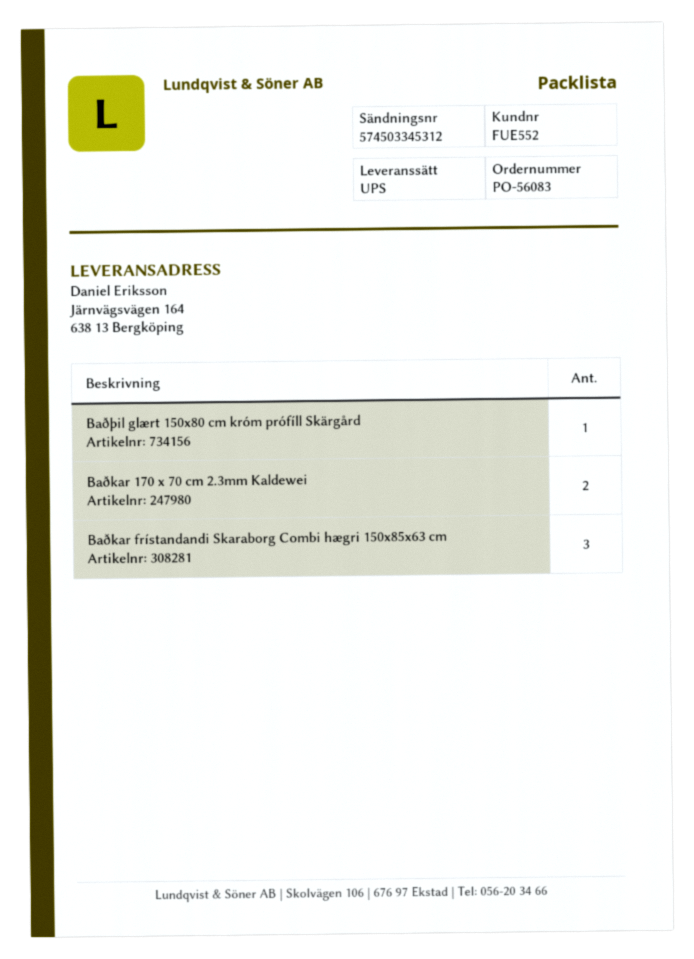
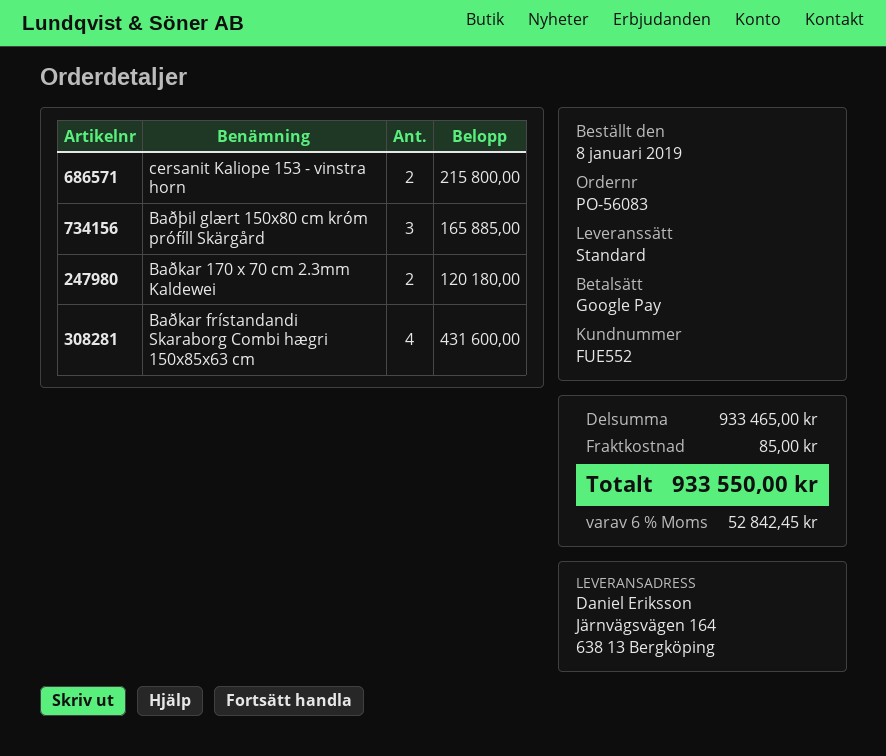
shipping method: UPS -> standard
Baðþil glært 150x80 cm króm prófíll Skärgård: 1 -> 3
Baðkar frístandandi Skaraborg Combi hægri 150x85x63 cm: 3 -> 4
cersanit Kaliope 153 - vinstra horn: none -> 2

